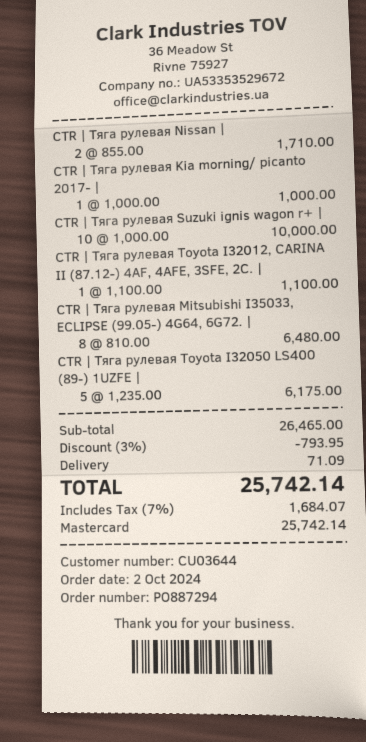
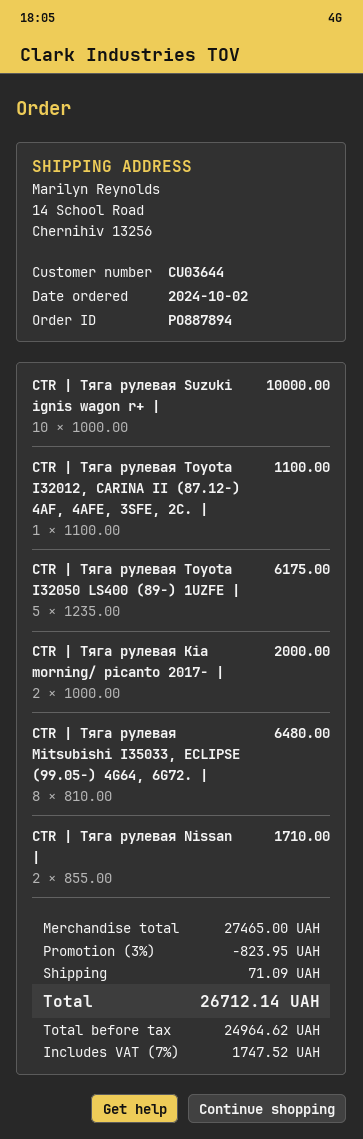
order number: PO887294 -> PO887894
CTR | Тяга рулевая Kia morning/ picanto 2017- |: 1 x 1000.00 = 1000.00 -> 2 x 1000.00 = 2000.00
subtotal: 26465.00 -> 27465.00
discount: 3% = 793.95 -> 3% = 823.95
tax: 7% = 1684.07 -> 7% = 1747.52
total: 25742.14 -> 26712.14

